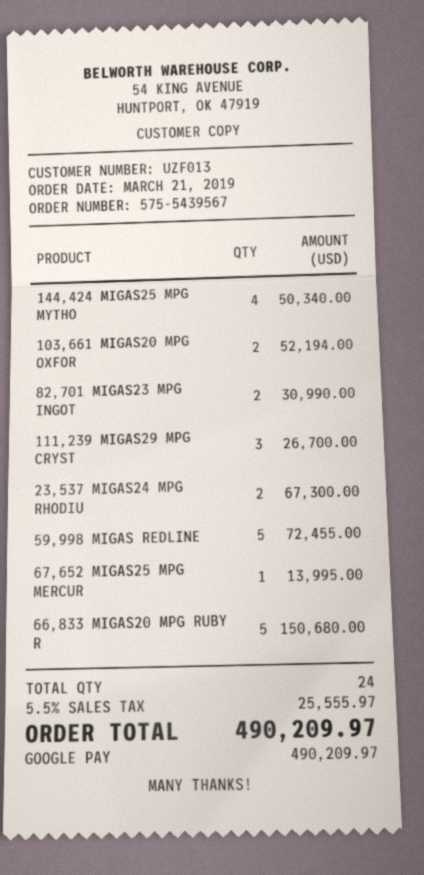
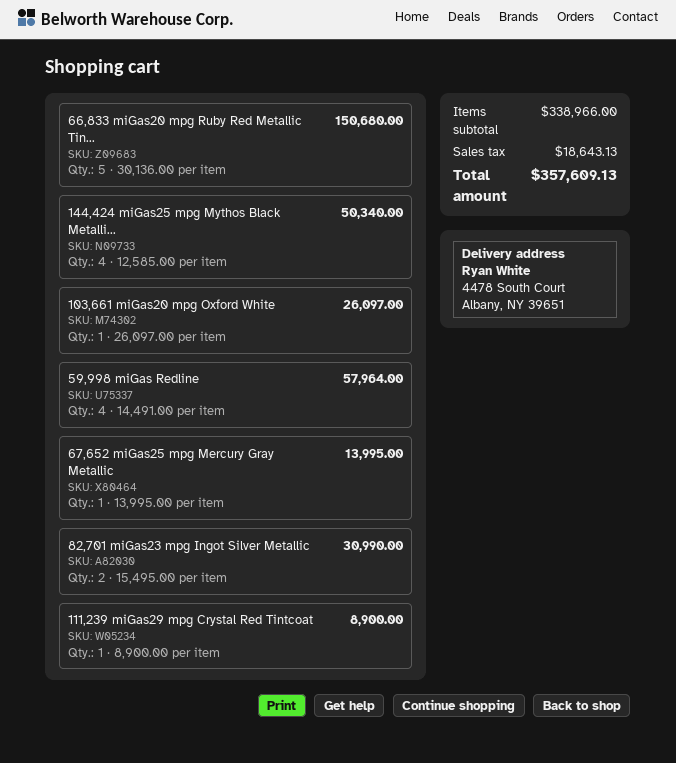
103,661 MIGAS20 MPG OXFOR: 2 for 52194.00 -> 1 for 26097.00
111,239 MIGAS29 MPG CRYST: 3 for 26700.00 -> 1 for 8900.00
23,537 MIGAS24 MPG RHODIU: 2 for 67300.00 -> none
59,998 MIGAS REDLINE: 5 for 72455.00 -> 4 for 57964.00
tax: 25555.97 -> 18643.13
total: 490209.97 -> 357609.13

